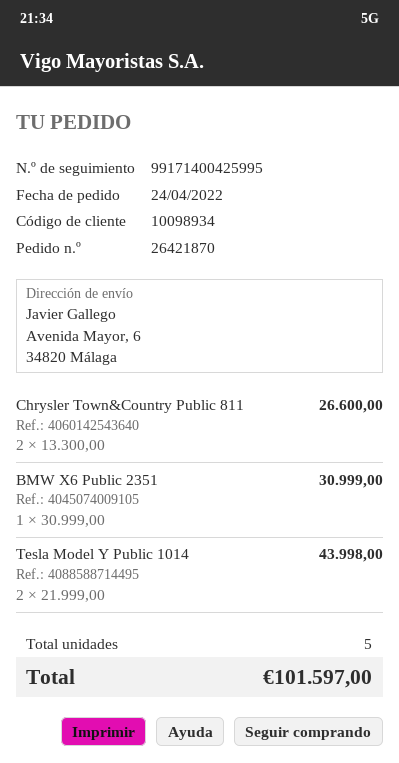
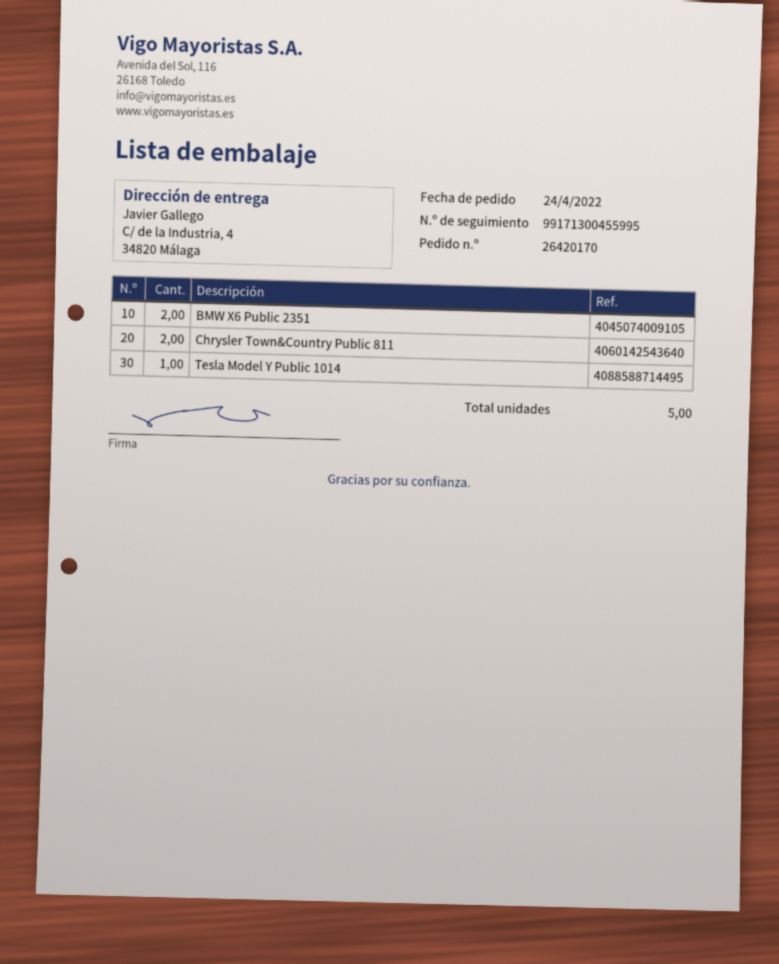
order number: 26421870 -> 26420170
tracking number: 99171400425995 -> 99171300455995
ship to: Avenida Mayor, 6, 34820 Málaga -> C/ de la Industria, 4, 34820 Málaga
BMW X6 Public 2351: 1 -> 2
Tesla Model Y Public 1014: 2 -> 1

